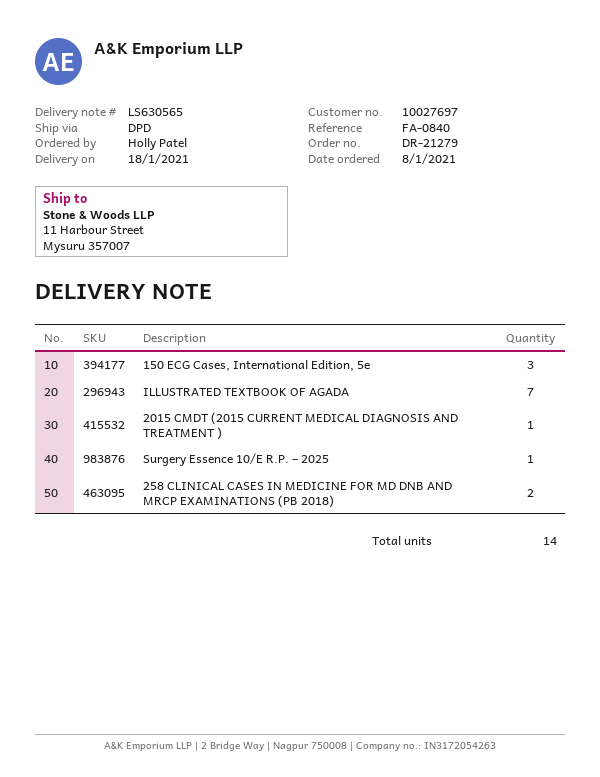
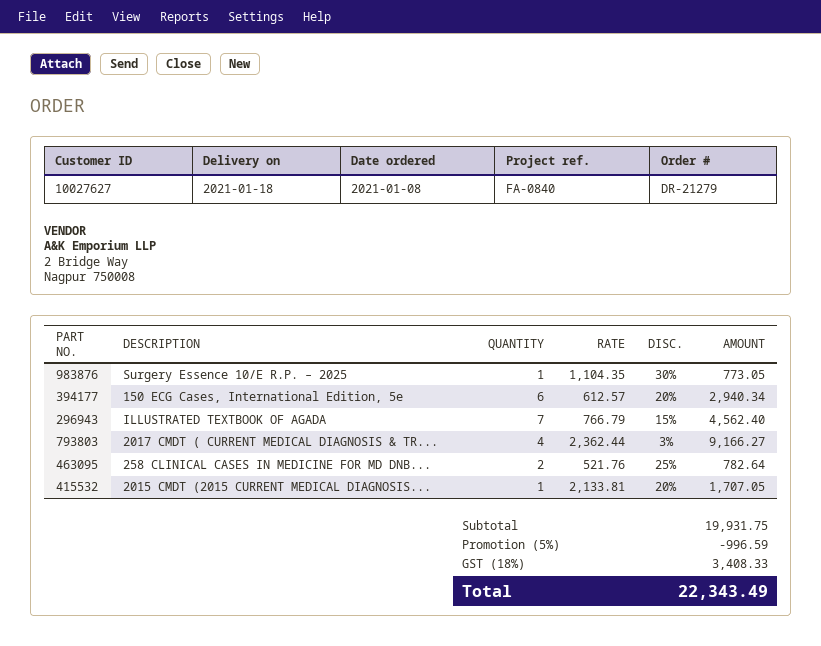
customer number: 10027697 -> 10027627
150 ECG Cases, International Edition, 5e: 3 -> 6
2017 CMDT ( CURRENT MEDICAL DIAGNOSIS & TR...: none -> 4

